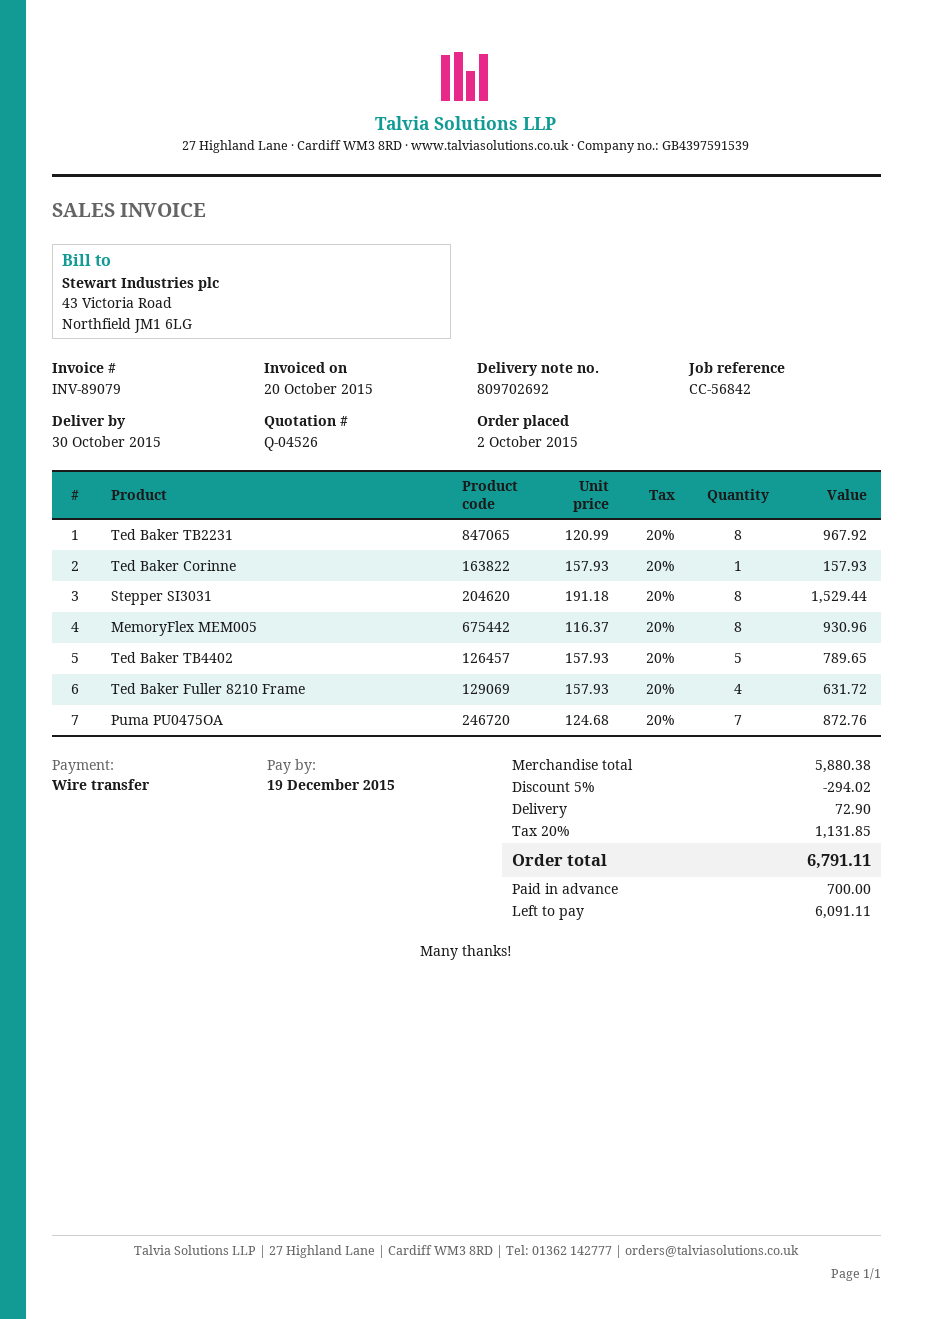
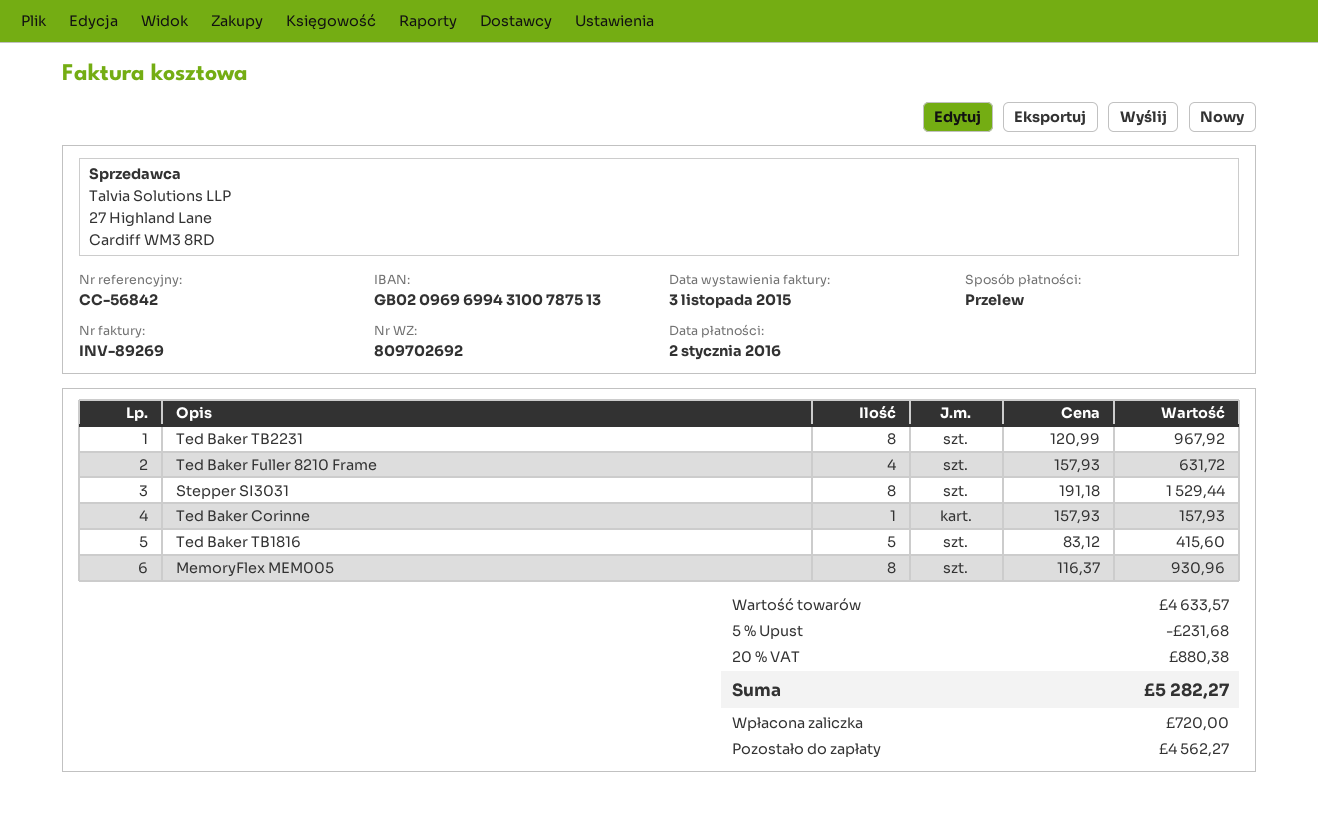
invoice number: INV-89079 -> INV-89269
invoice date: 2015-10-20 -> 2015-11-03
due date: 2015-12-19 -> 2016-01-02
Ted Baker TB4402: 5 x 157.93 = 789.65 -> none
Puma PU0475OA: 7 x 124.68 = 872.76 -> none
Ted Baker TB1816: none -> 5 x 83.12 = 415.60
subtotal: 5880.38 -> 4633.57
discount: 5% = 294.02 -> 5% = 231.68
shipping: 72.90 -> none
tax: 20% = 1131.85 -> 20% = 880.38
total: 6791.11 -> 5282.27
deposit: 700.00 -> 720.00
balance: 6091.11 -> 4562.27

